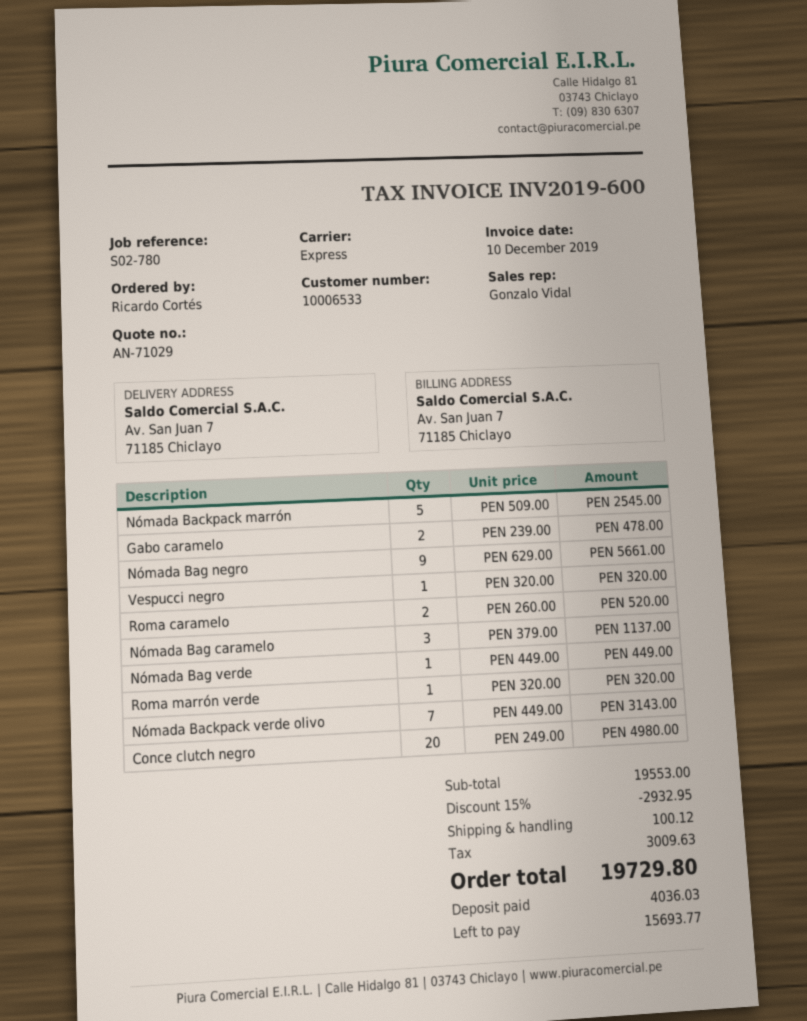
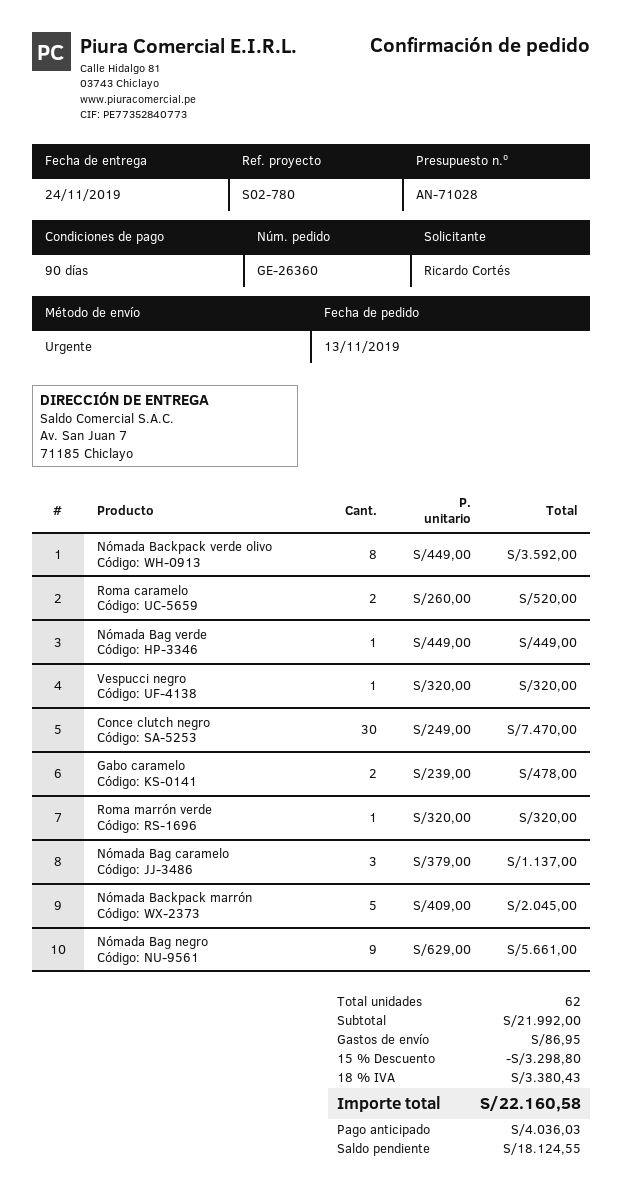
quote number: AN-71029 -> AN-71028
Nómada Backpack marrón: 5 x 509.00 = 2545.00 -> 5 x 409.00 = 2045.00
Nómada Backpack verde olivo: 7 x 449.00 = 3143.00 -> 8 x 449.00 = 3592.00
Conce clutch negro: 20 x 249.00 = 4980.00 -> 30 x 249.00 = 7470.00
subtotal: 19553.00 -> 21992.00
discount: 15% = 2932.95 -> 15% = 3298.80
shipping: 100.12 -> 86.95
tax: 3009.63 -> 3380.43
total: 19729.80 -> 22160.58
balance: 15693.77 -> 18124.55

